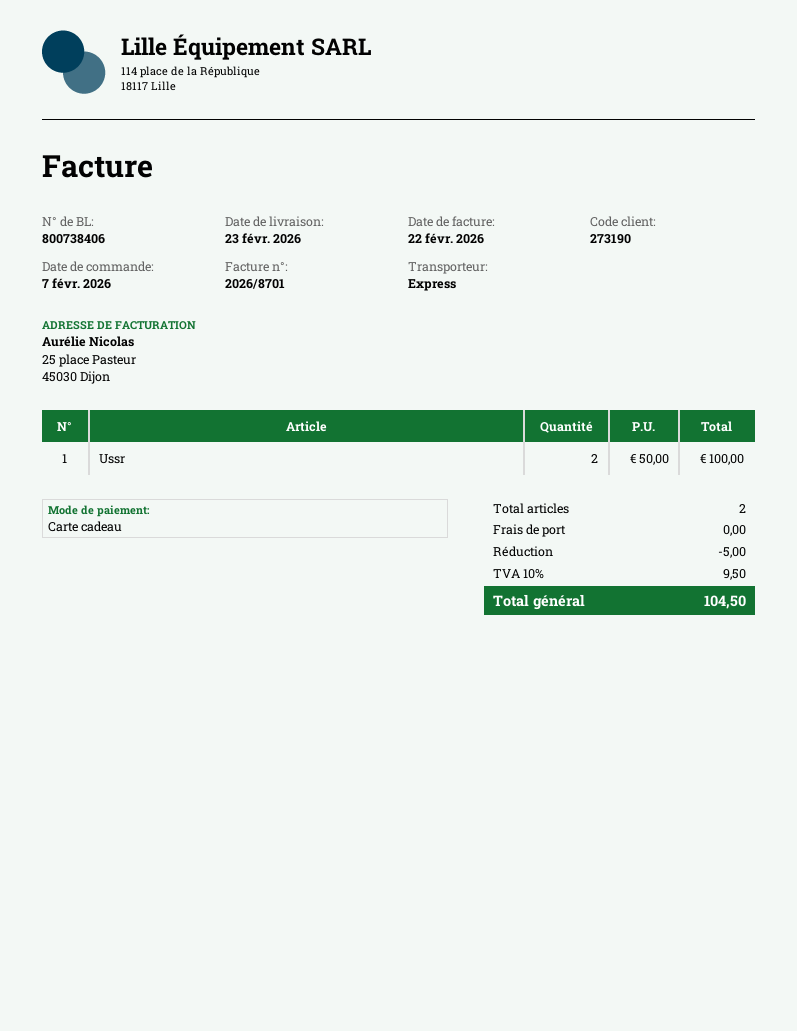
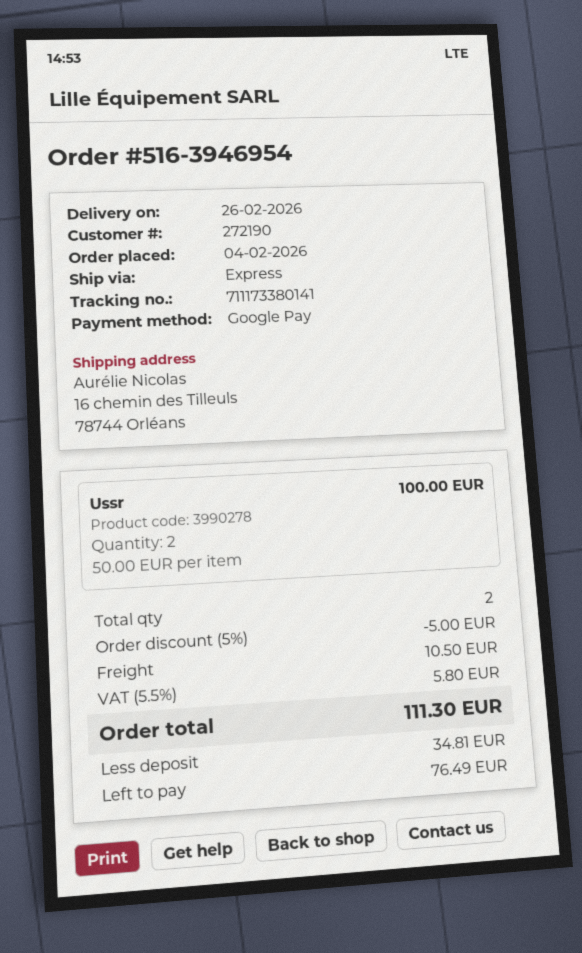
order date: 2026-02-07 -> 2026-02-04
delivery date: 2026-02-23 -> 2026-02-26
customer number: 273190 -> 272190
payment method: gift card -> Google Pay
shipping: 0.00 -> 10.50
tax: 10% = 9.50 -> 5.5% = 5.80
total: 104.50 -> 111.30

